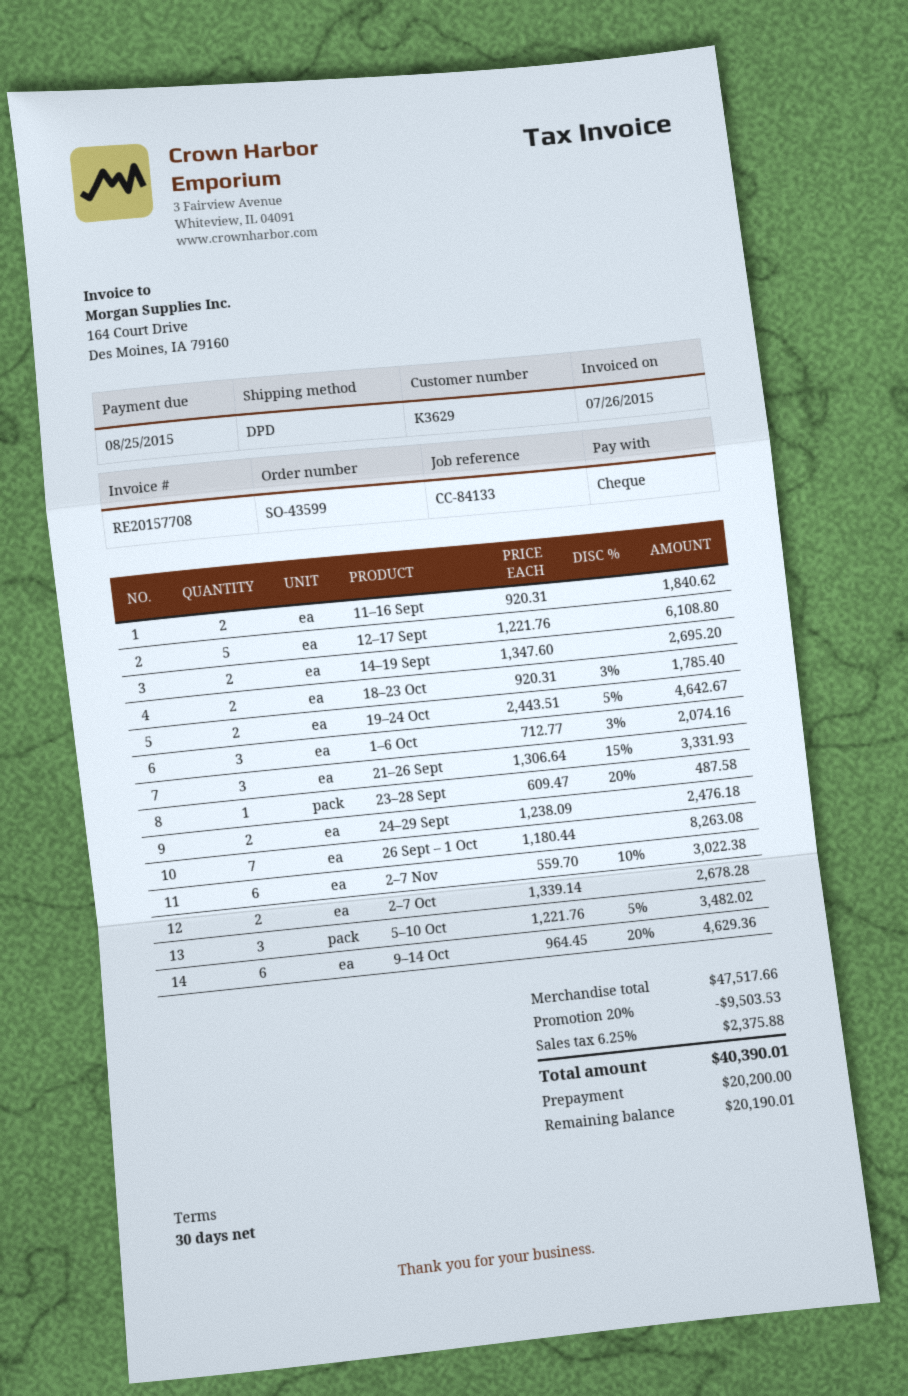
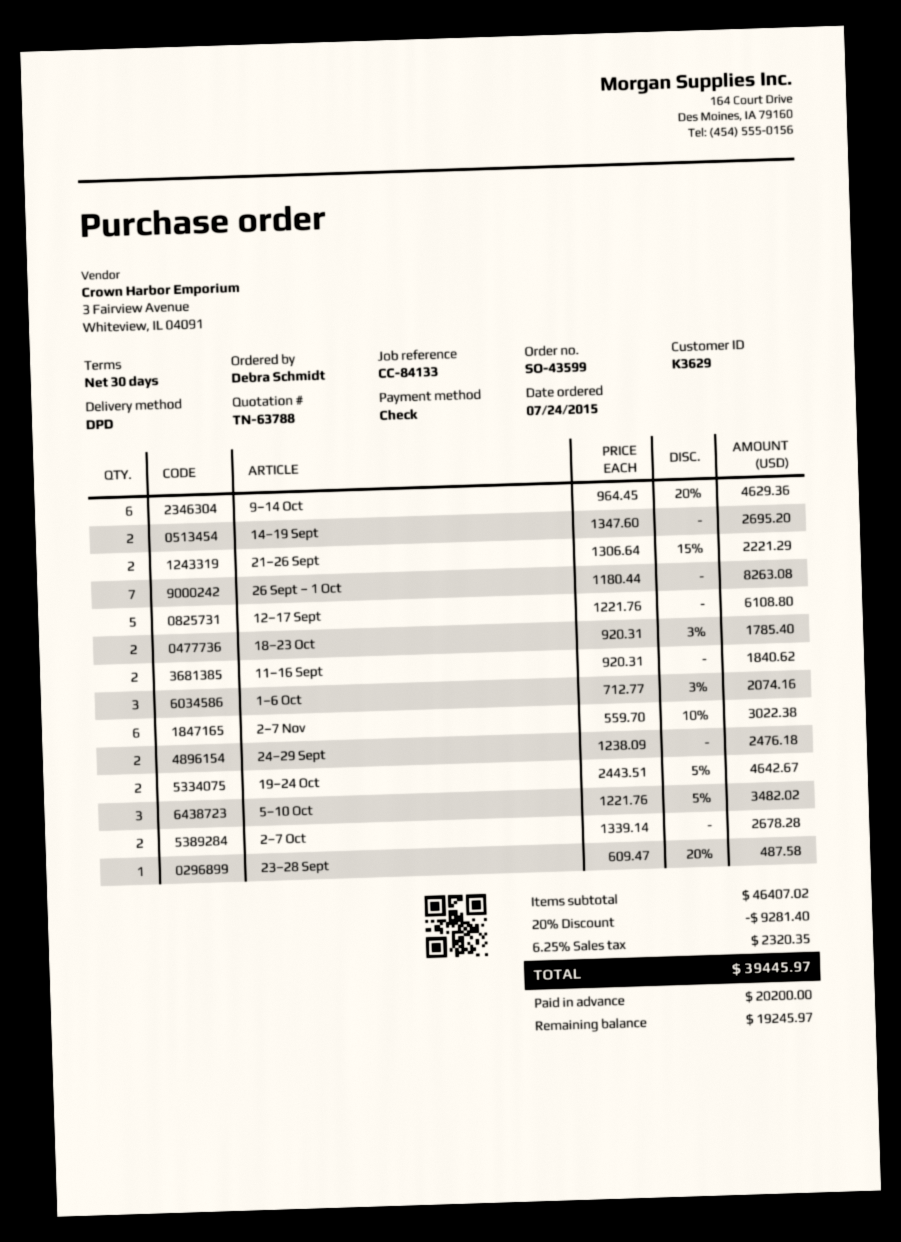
21–26 Sept: 3 x 1306.64 - 15% = 3331.93 -> 2 x 1306.64 - 15% = 2221.29
subtotal: 47517.66 -> 46407.02
discount: 20% = 9503.53 -> 20% = 9281.40
tax: 6.25% = 2375.88 -> 6.25% = 2320.35
total: 40390.01 -> 39445.97
balance: 20190.01 -> 19245.97

